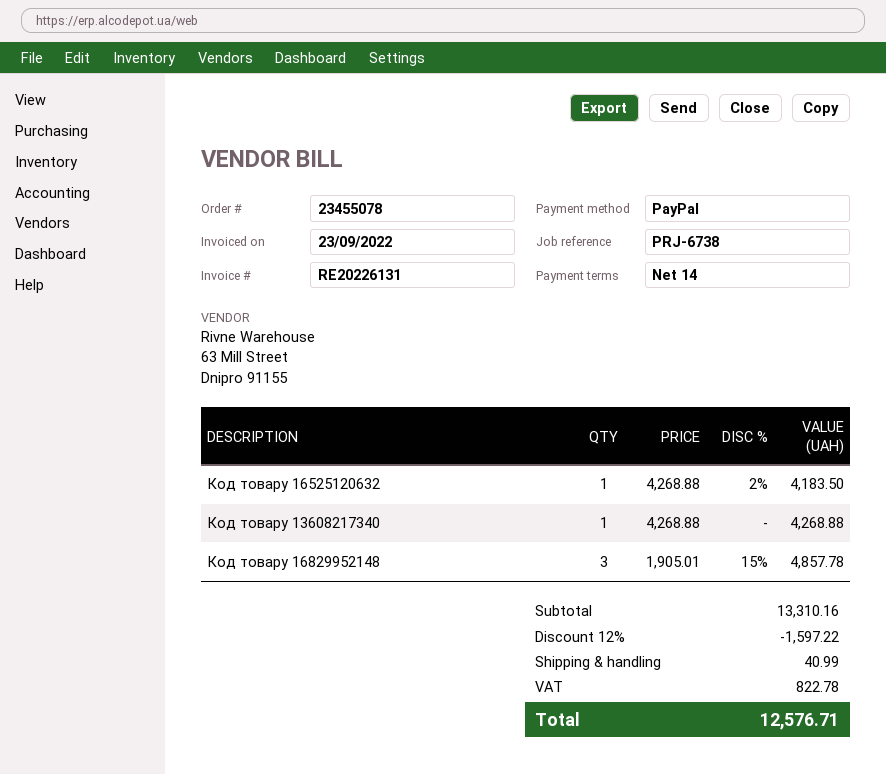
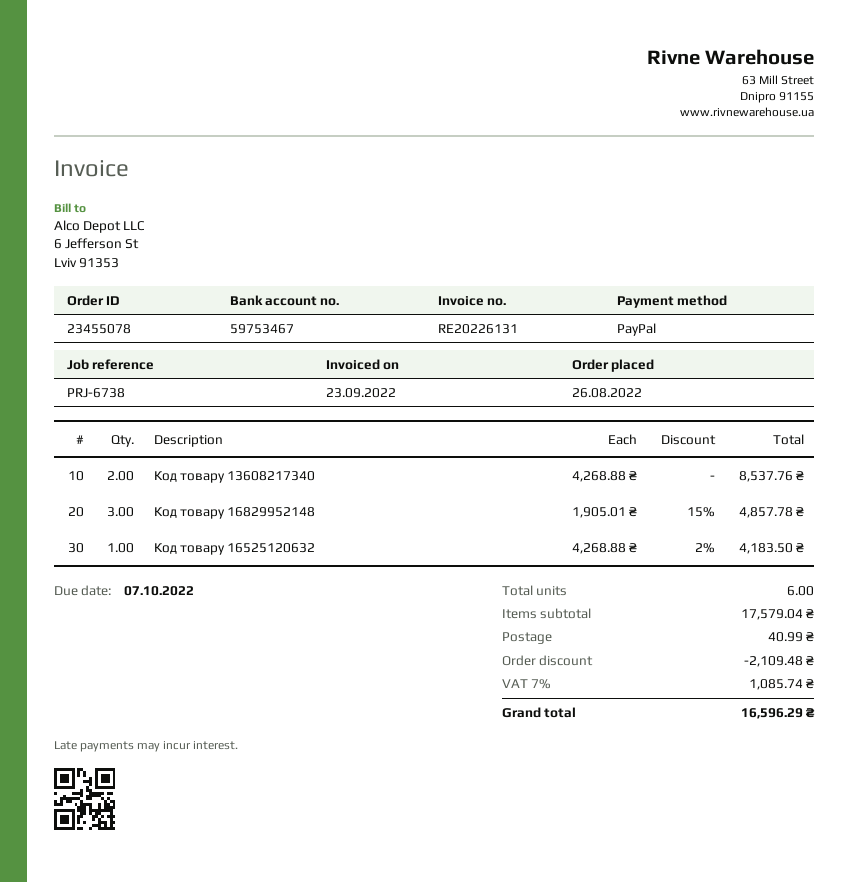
Код товару 13608217340: 1 x 4268.88 = 4268.88 -> 2 x 4268.88 = 8537.76
subtotal: 13310.16 -> 17579.04
discount: 1597.22 -> 2109.48
tax: 822.78 -> 1085.74
total: 12576.71 -> 16596.29

